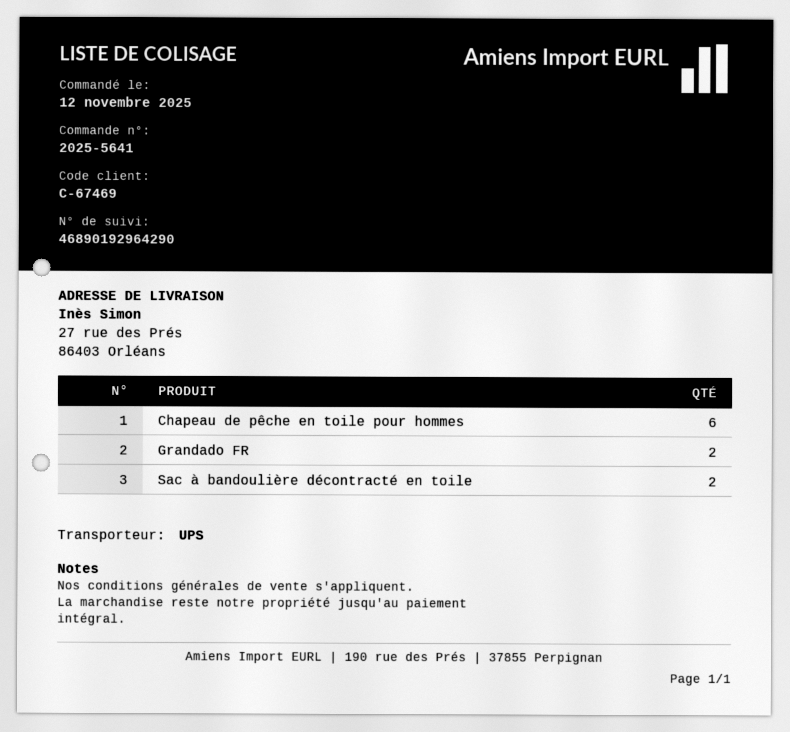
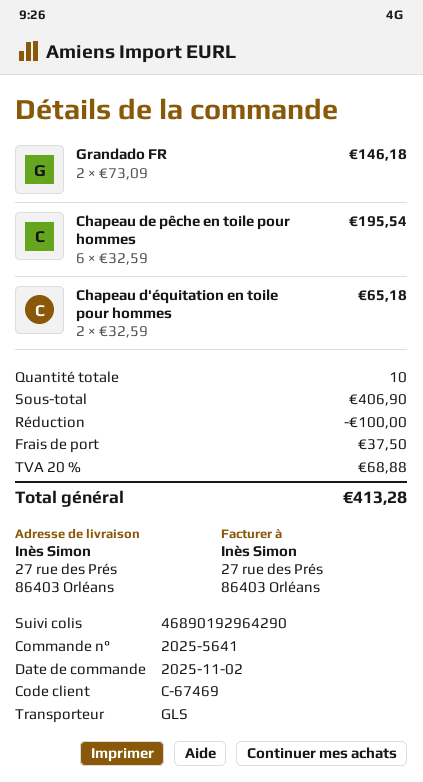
order date: 2025-11-12 -> 2025-11-02
shipping method: UPS -> GLS
Sac à bandoulière décontracté en toile: 2 -> none
Chapeau d'équitation en toile pour hommes: none -> 2

